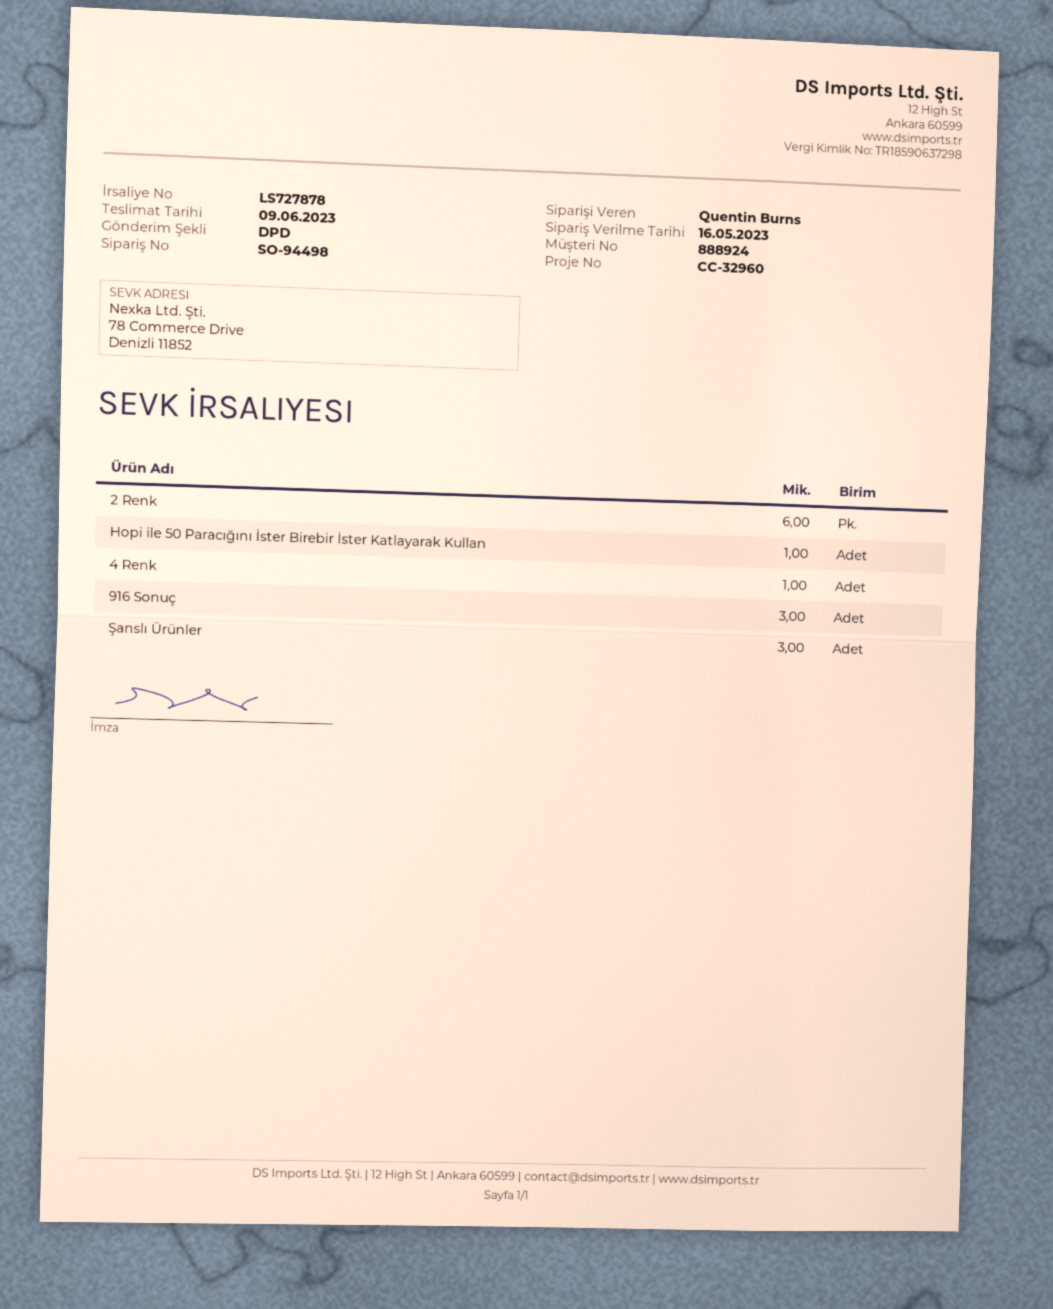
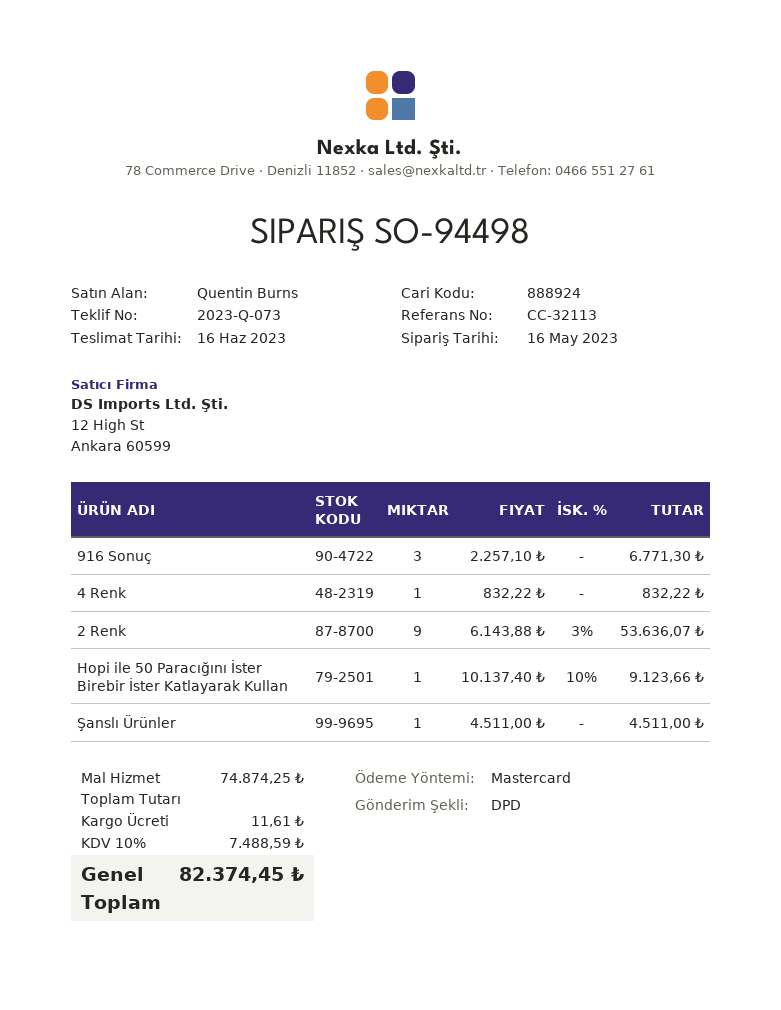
delivery date: 2023-06-09 -> 2023-06-16
reference: CC-32960 -> CC-32113
2 Renk: 6 -> 9
Şanslı Ürünler: 3 -> 1

